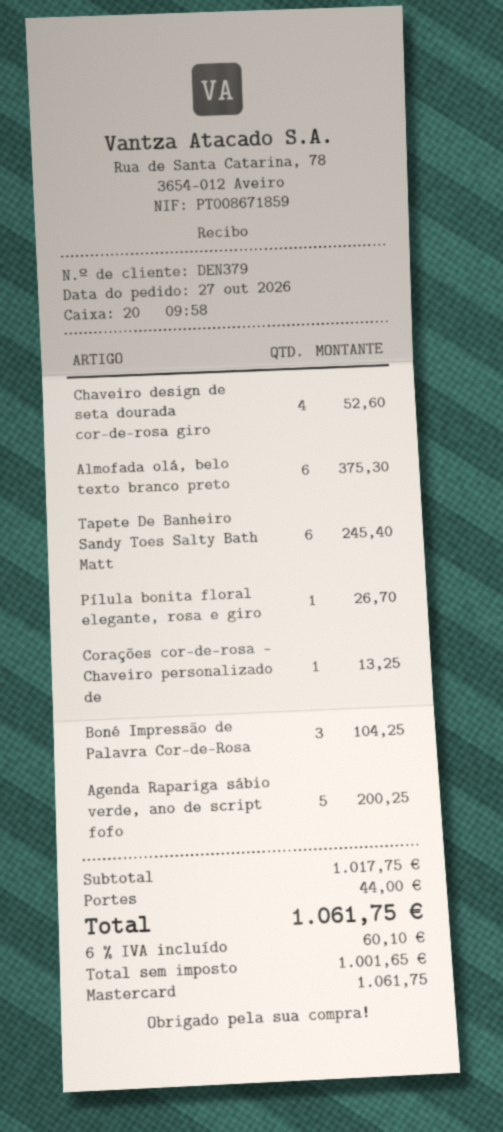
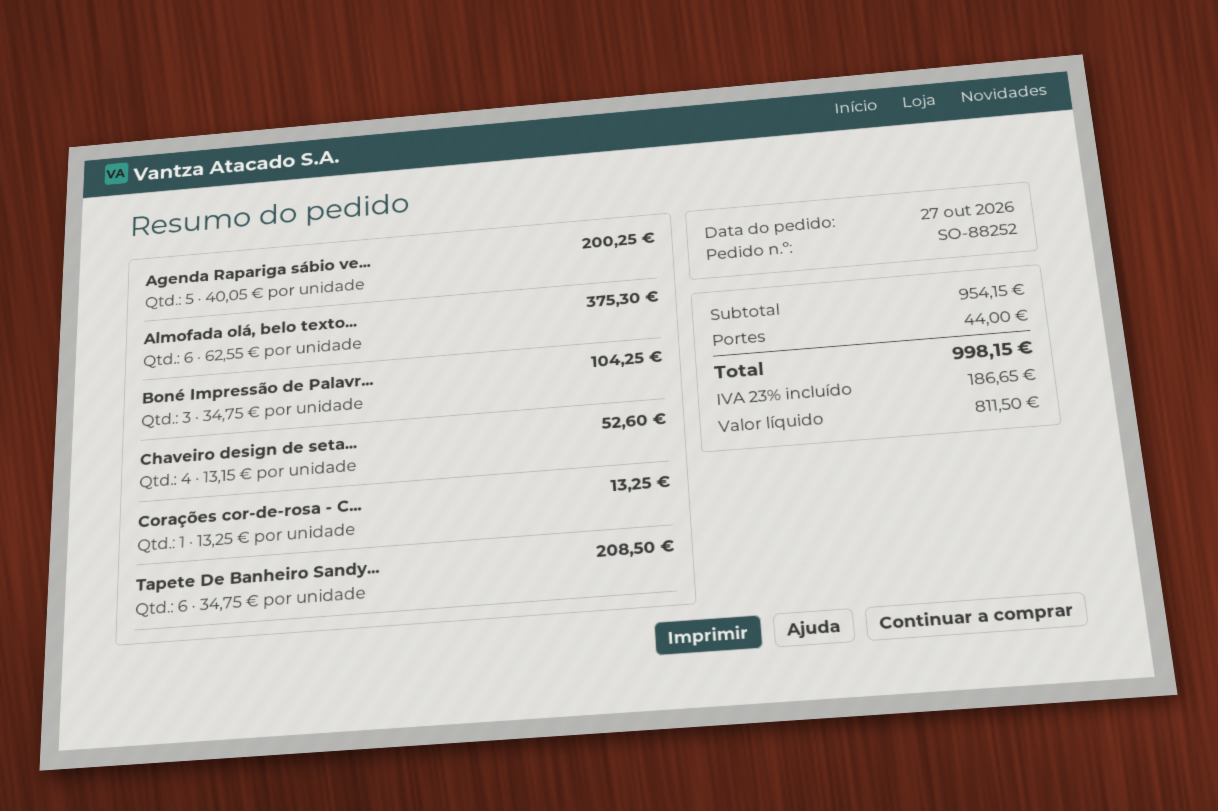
Tapete De Banheiro Sandy Toes Salty Bath Matt: 6 for 245.40 -> 6 for 208.50
Pílula bonita floral elegante, rosa e giro: 1 for 26.70 -> none
subtotal: 1017.75 -> 954.15
net: 1001.65 -> 811.50
tax: 6% = 60.10 -> 23% = 186.65
total: 1061.75 -> 998.15

